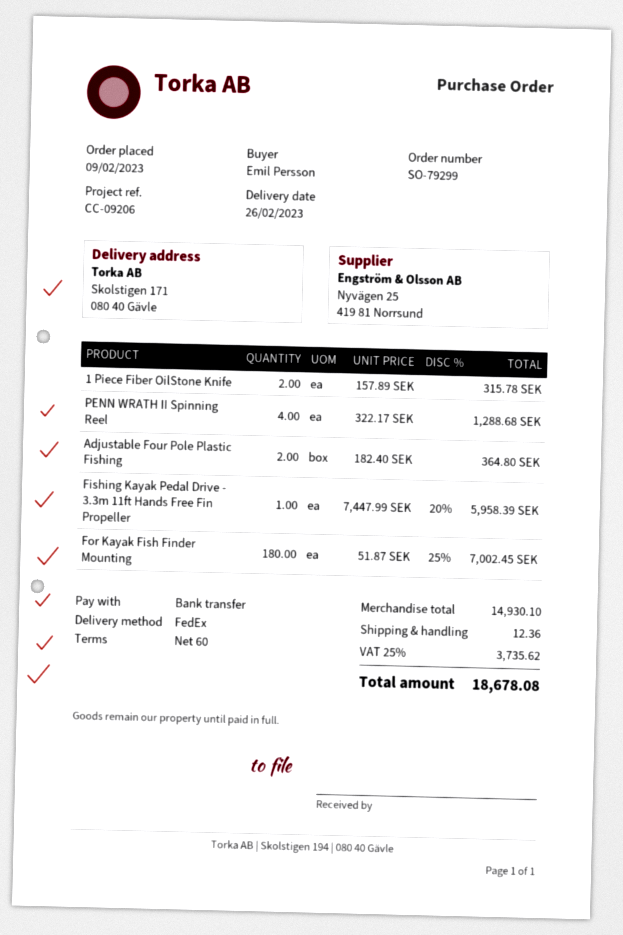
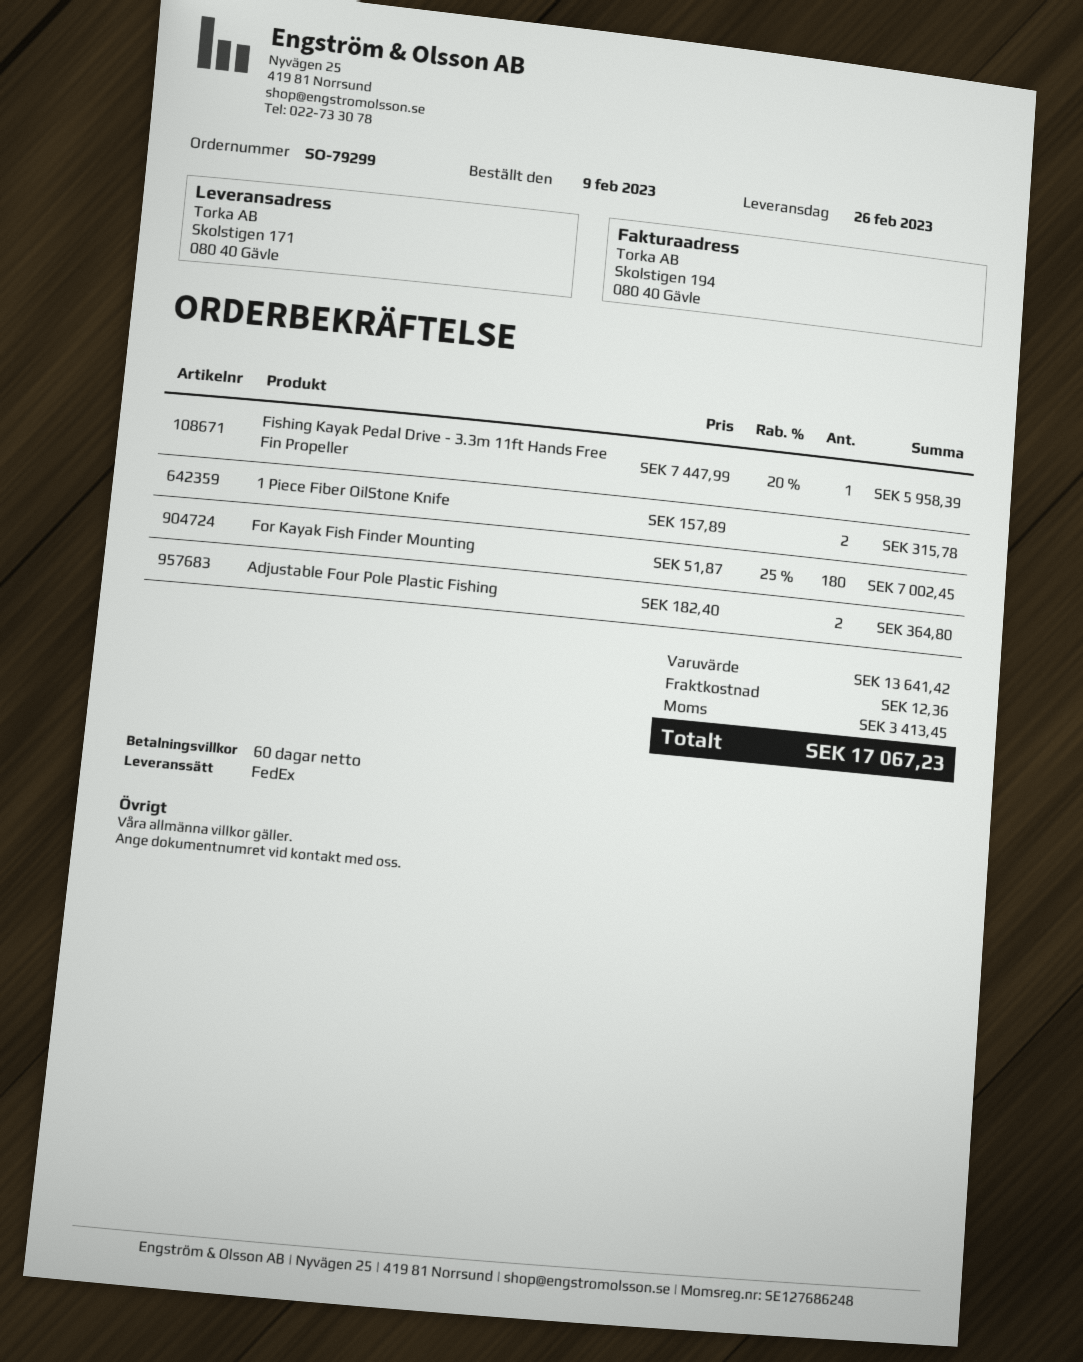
PENN WRATH II Spinning Reel: 4 x 322.17 = 1288.68 -> none
subtotal: 14930.10 -> 13641.42
tax: 3735.62 -> 3413.45
total: 18678.08 -> 17067.23

